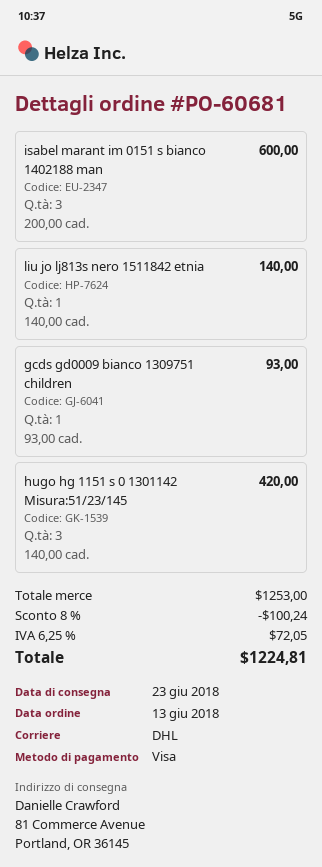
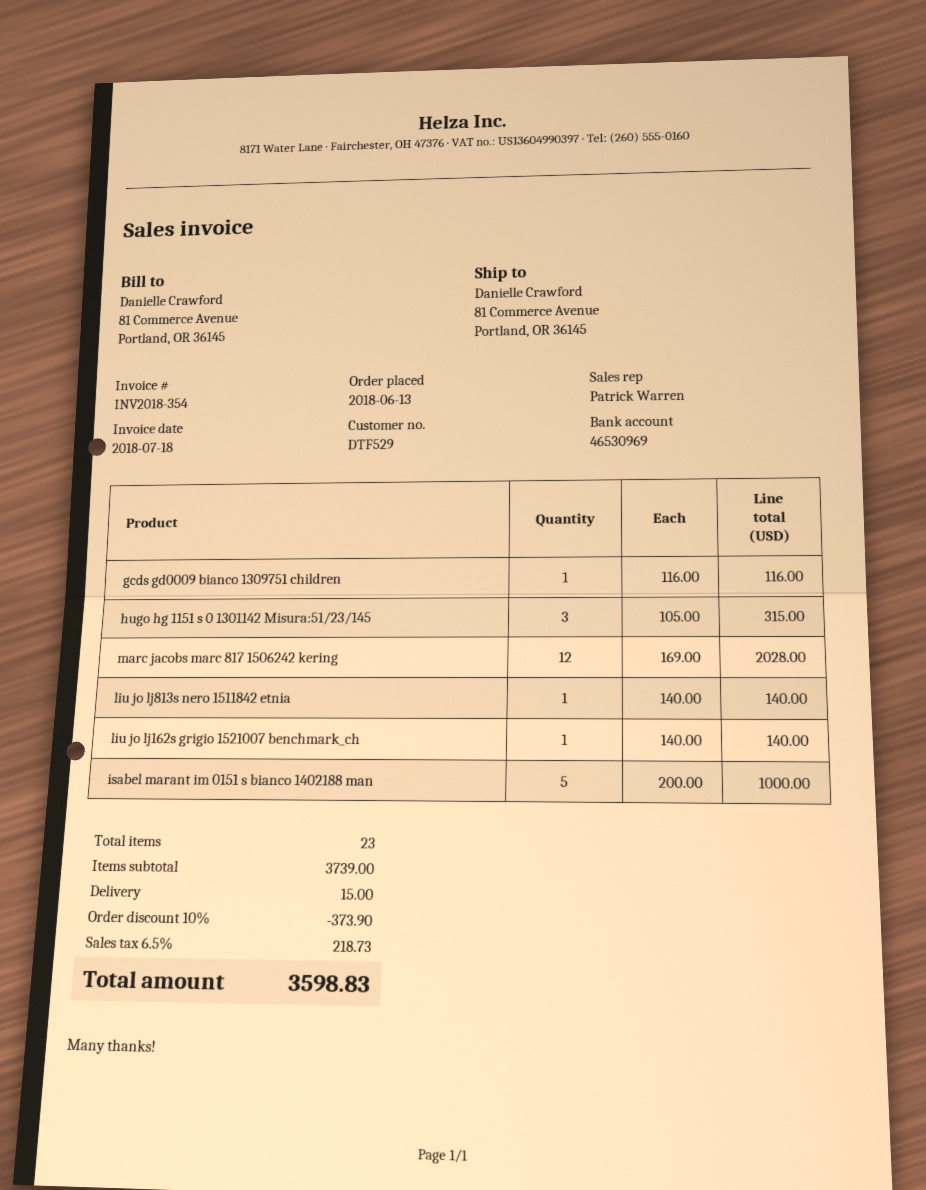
isabel marant im 0151 s bianco 1402188 man: 3 x 200.00 = 600.00 -> 5 x 200.00 = 1000.00
gcds gd0009 bianco 1309751 children: 1 x 93.00 = 93.00 -> 1 x 116.00 = 116.00
hugo hg 1151 s 0 1301142 Misura:51/23/145: 3 x 140.00 = 420.00 -> 3 x 105.00 = 315.00
marc jacobs marc 817 1506242 kering: none -> 12 x 169.00 = 2028.00
liu jo lj162s grigio 1521007 benchmark_ch: none -> 1 x 140.00 = 140.00
subtotal: 1253.00 -> 3739.00
discount: 8% = 100.24 -> 10% = 373.90
shipping: none -> 15.00
tax: 6.25% = 72.05 -> 6.5% = 218.73
total: 1224.81 -> 3598.83

